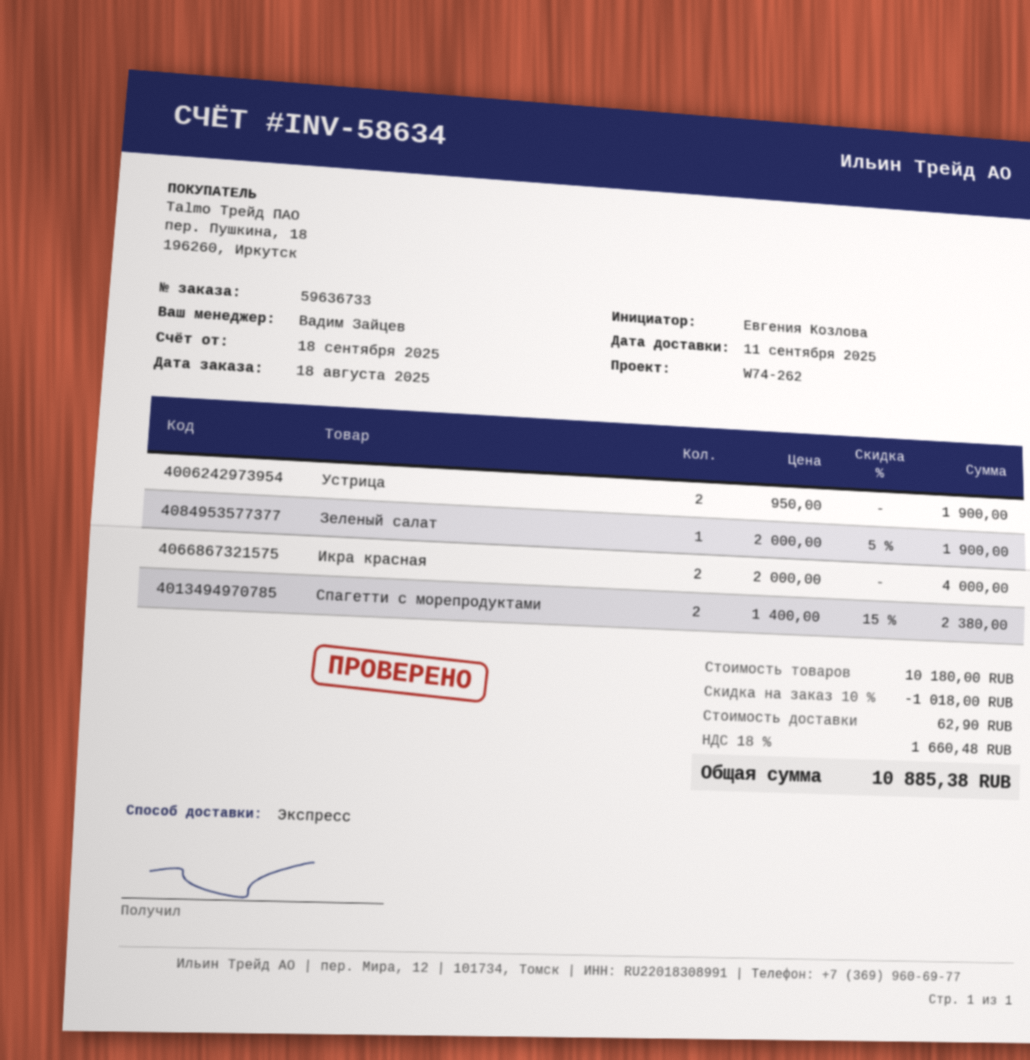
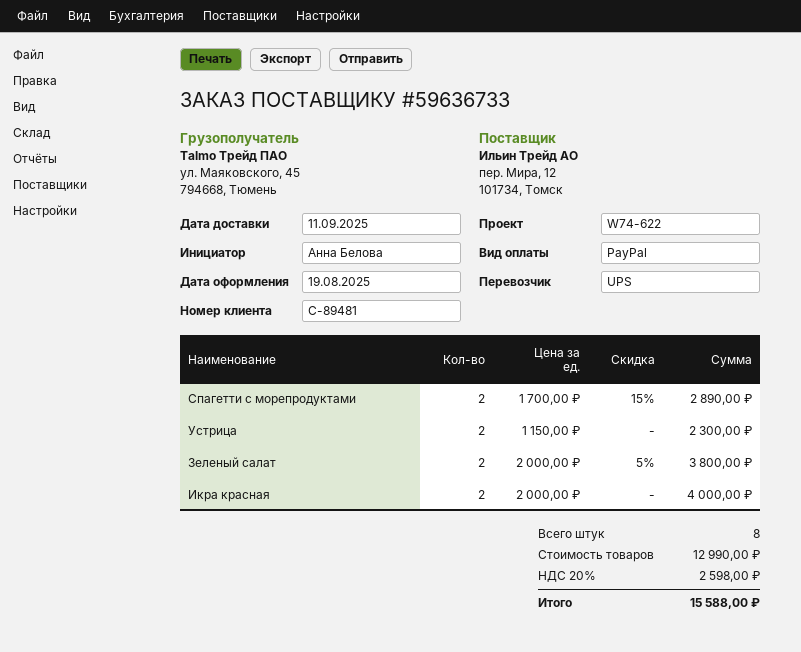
order date: 2025-08-18 -> 2025-08-19
reference: W74-262 -> W74-622
ordered by: Евгения Козлова -> Анна Белова
shipping method: express -> UPS
Устрица: 2 x 950.00 = 1900.00 -> 2 x 1150.00 = 2300.00
Зеленый салат: 1 x 2000.00 - 5% = 1900.00 -> 2 x 2000.00 - 5% = 3800.00
Спагетти с морепродуктами: 2 x 1400.00 - 15% = 2380.00 -> 2 x 1700.00 - 15% = 2890.00
subtotal: 10180.00 -> 12990.00
discount: 10% = 1018.00 -> none
shipping: 62.90 -> none
tax: 18% = 1660.48 -> 20% = 2598.00
total: 10885.38 -> 15588.00

